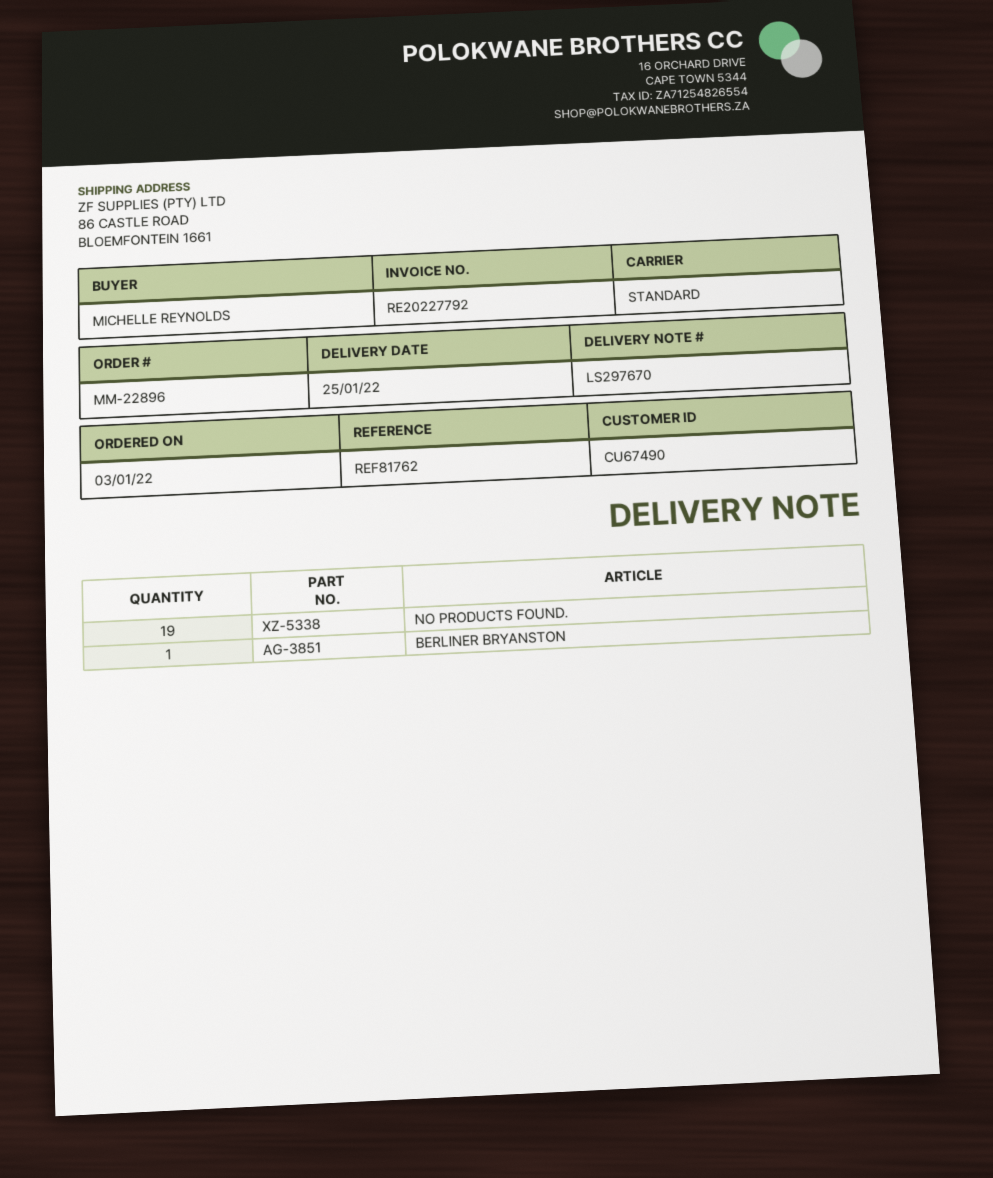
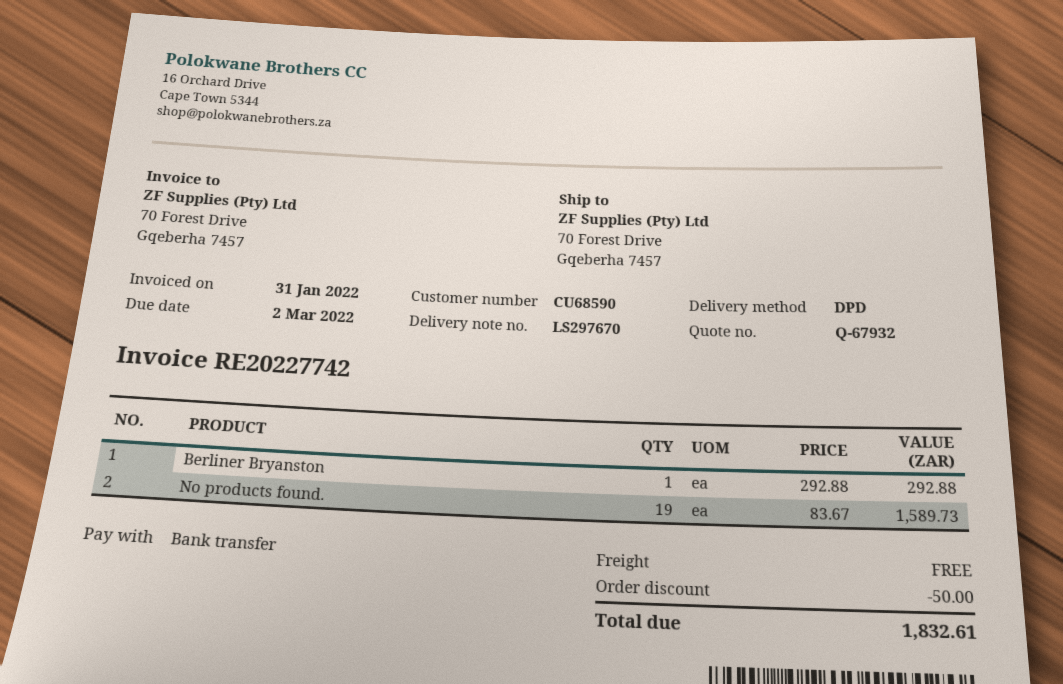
invoice number: RE20227792 -> RE20227742
customer number: CU67490 -> CU68590
shipping method: standard -> DPD
ship to: 86 CASTLE ROAD, BLOEMFONTEIN 1661 -> 70 Forest Drive, Gqeberha 7457

